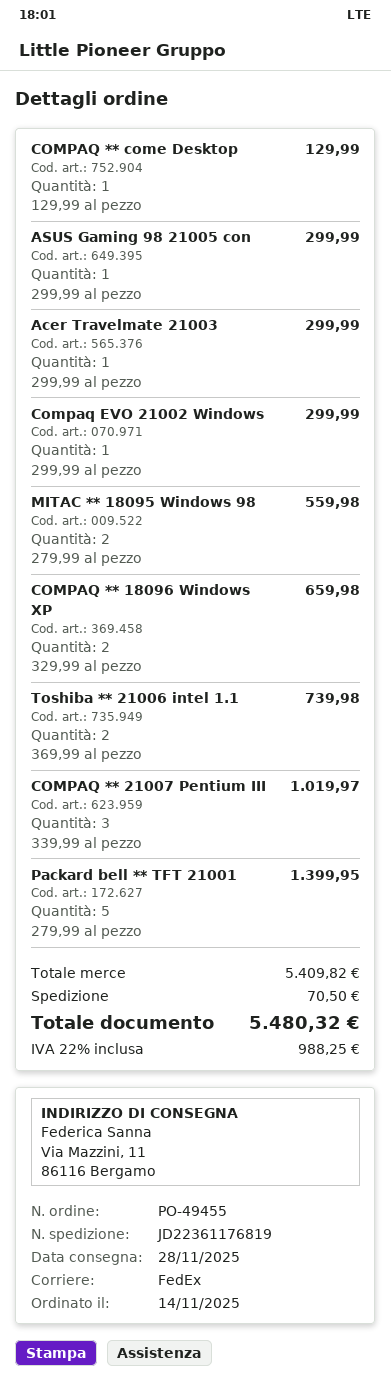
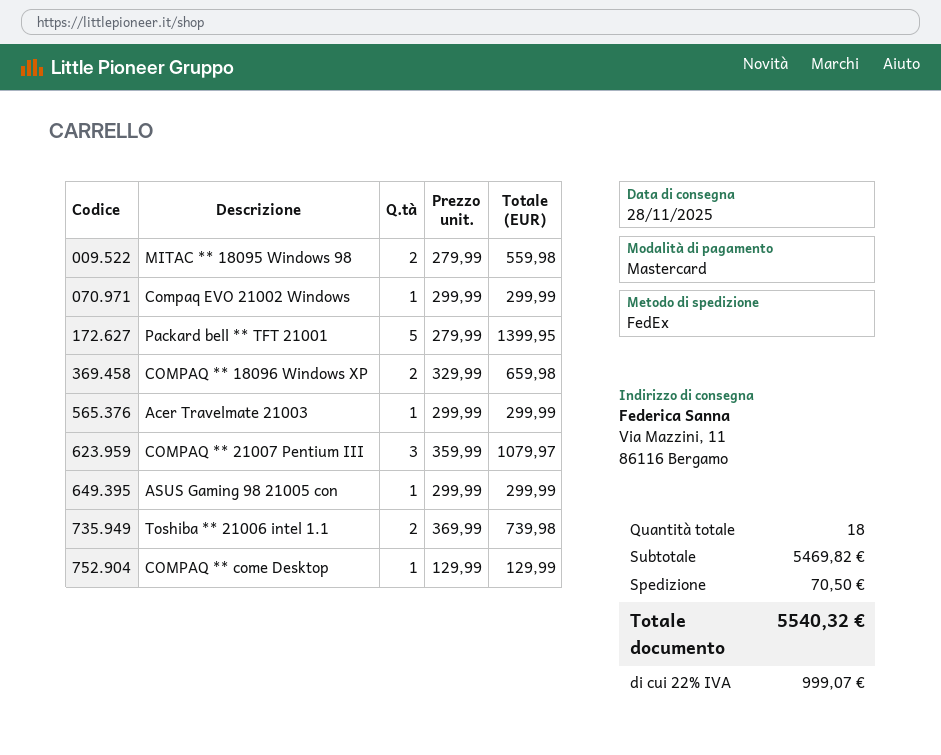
COMPAQ ** 21007 Pentium III: 3 x 339.99 = 1019.97 -> 3 x 359.99 = 1079.97
subtotal: 5409.82 -> 5469.82
tax: 22% = 988.25 -> 22% = 999.07
total: 5480.32 -> 5540.32

